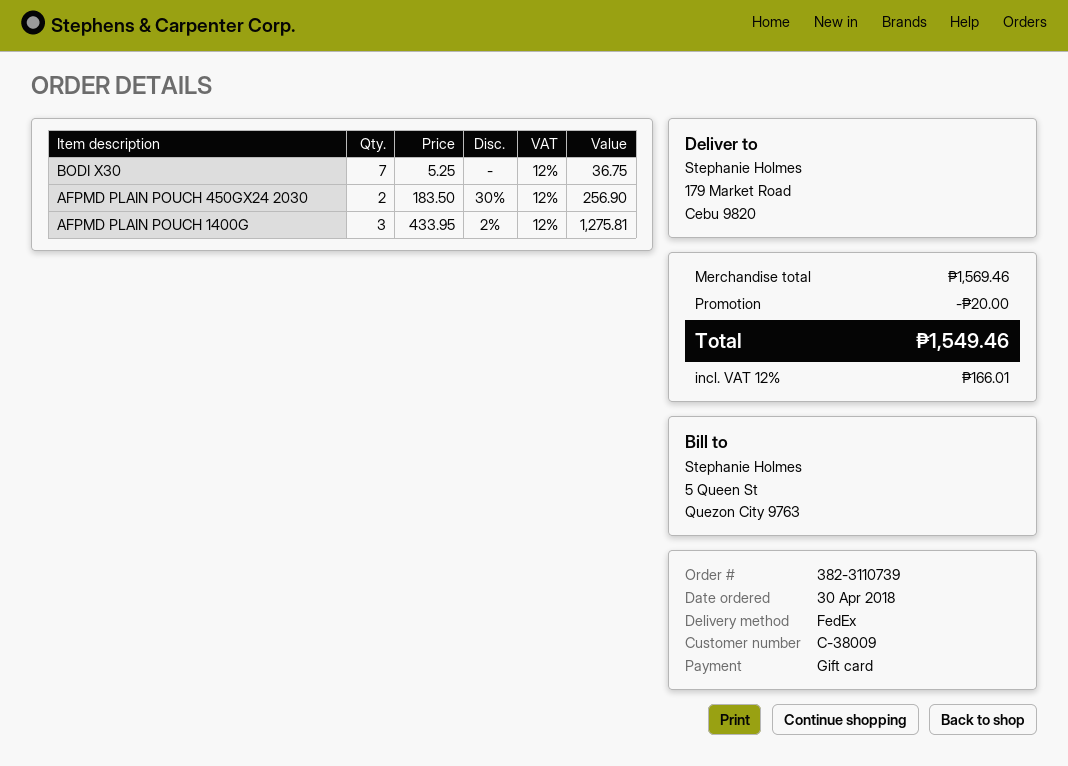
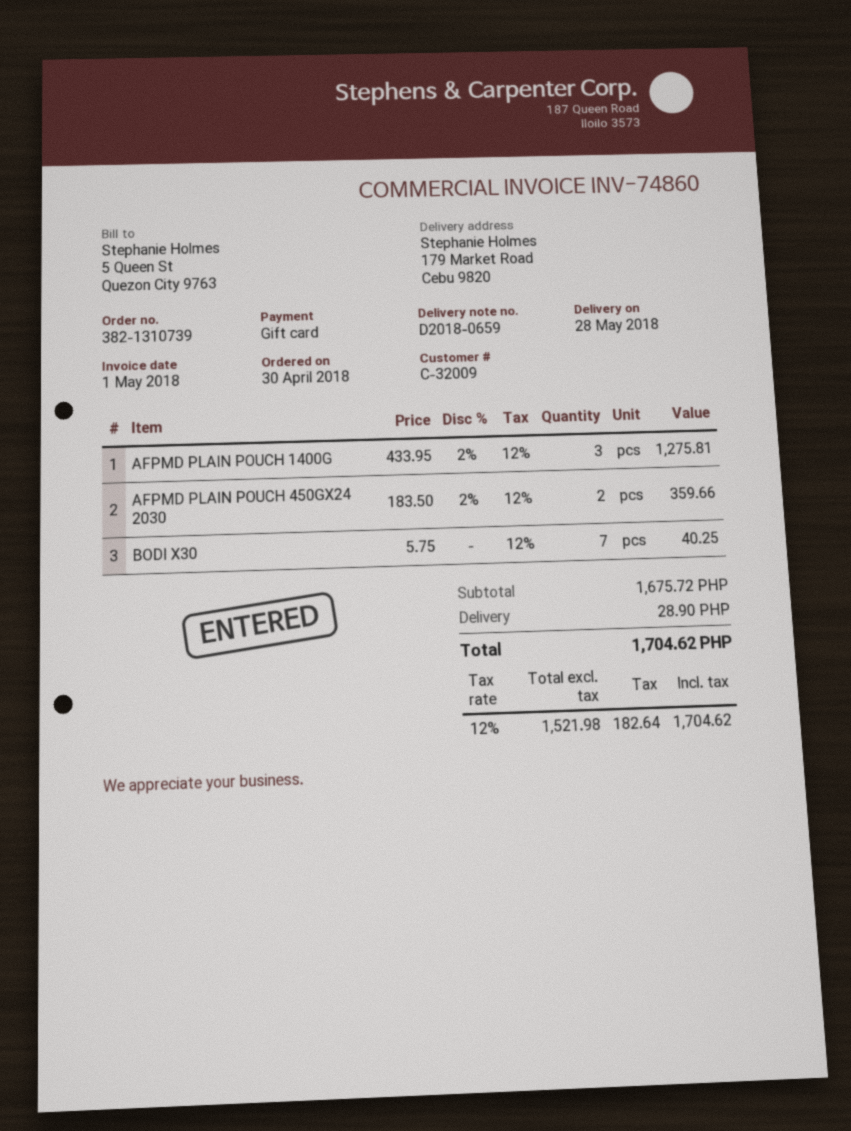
order number: 382-3110739 -> 382-1310739
customer number: C-38009 -> C-32009
BODI X30: 7 x 5.25 = 36.75 -> 7 x 5.75 = 40.25
AFPMD PLAIN POUCH 450GX24 2030: 2 x 183.50 - 30% = 256.90 -> 2 x 183.50 - 2% = 359.66
subtotal: 1569.46 -> 1675.72
discount: 20.00 -> none
shipping: none -> 28.90
tax: 12% = 166.01 -> 12% = 182.64
total: 1549.46 -> 1704.62

